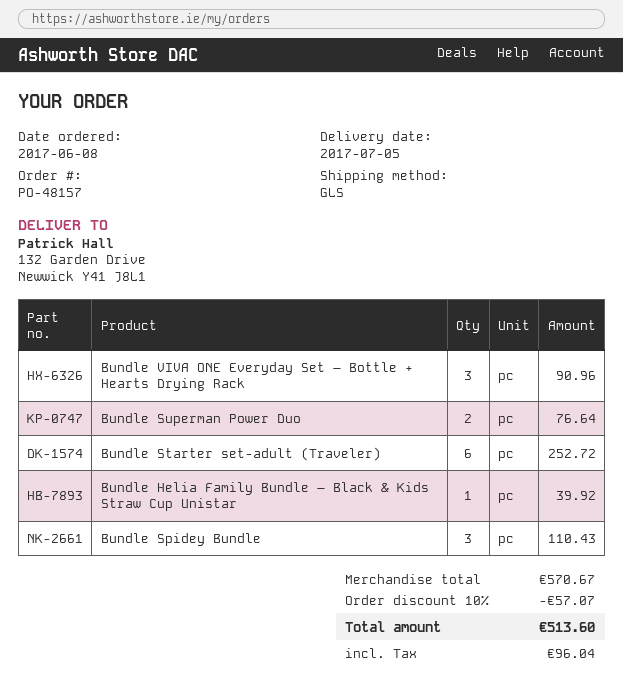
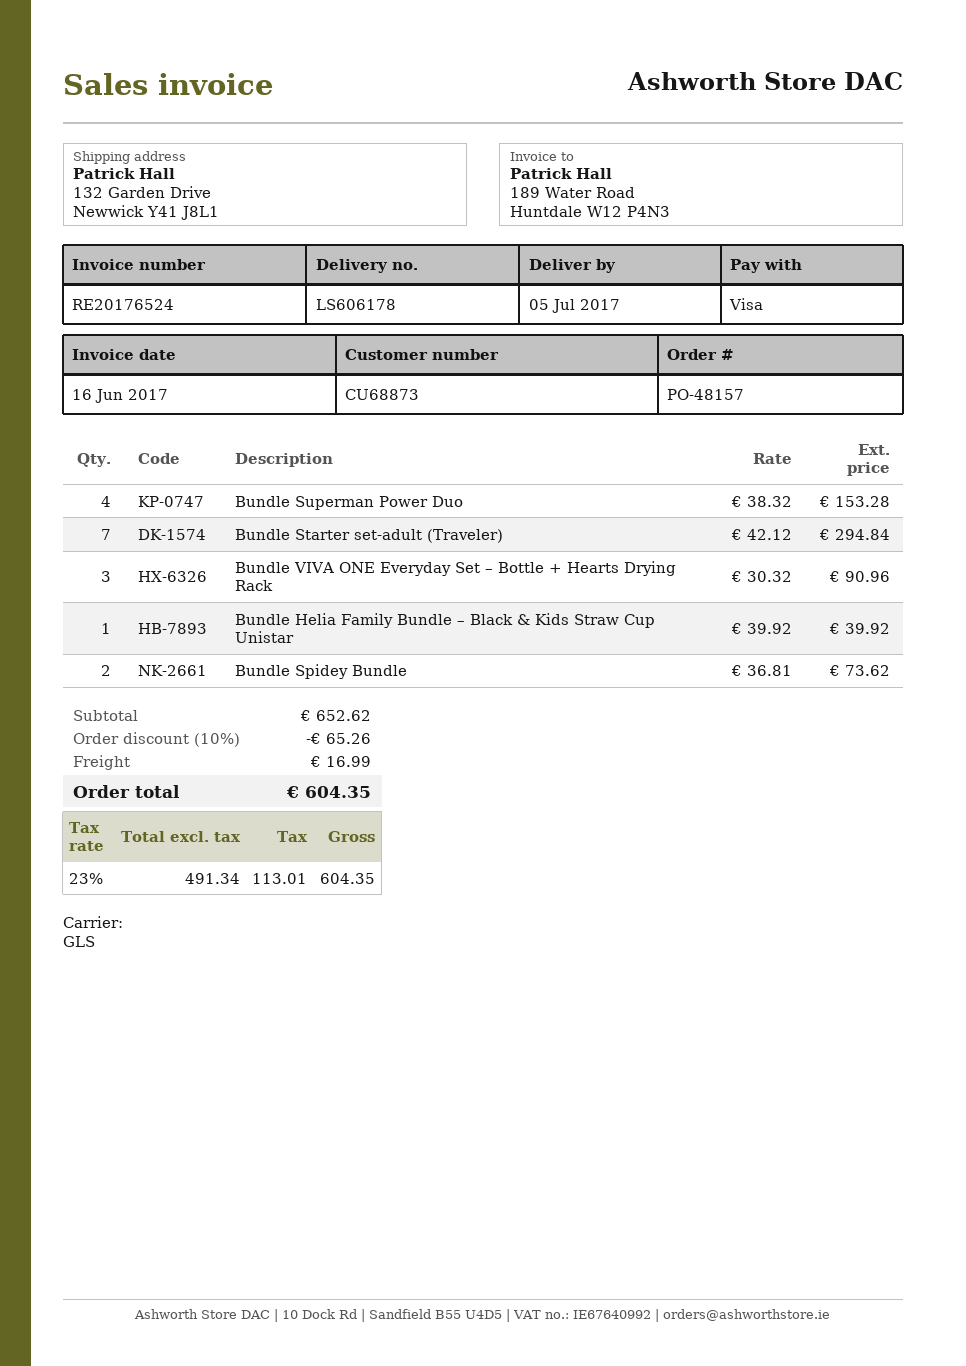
Bundle Superman Power Duo: 2 for 76.64 -> 4 for 153.28
Bundle Starter set-adult (Traveler): 6 for 252.72 -> 7 for 294.84
Bundle Spidey Bundle: 3 for 110.43 -> 2 for 73.62
subtotal: 570.67 -> 652.62
discount: 10% = 57.07 -> 10% = 65.26
shipping: none -> 16.99
tax: 96.04 -> 113.01
total: 513.60 -> 604.35

